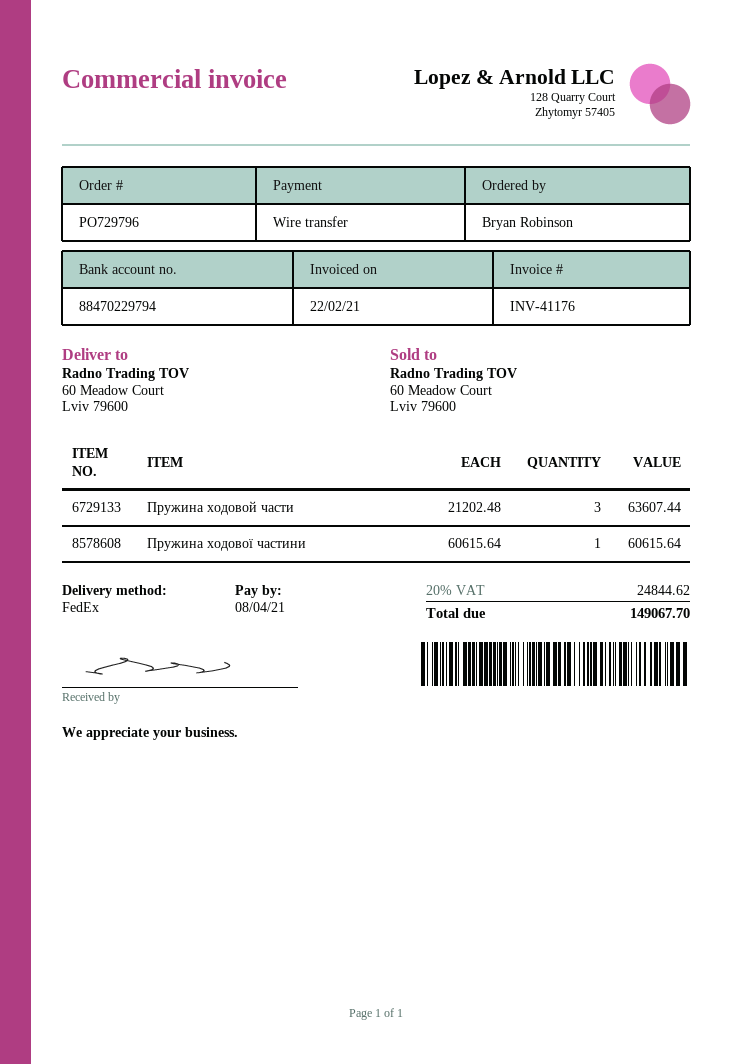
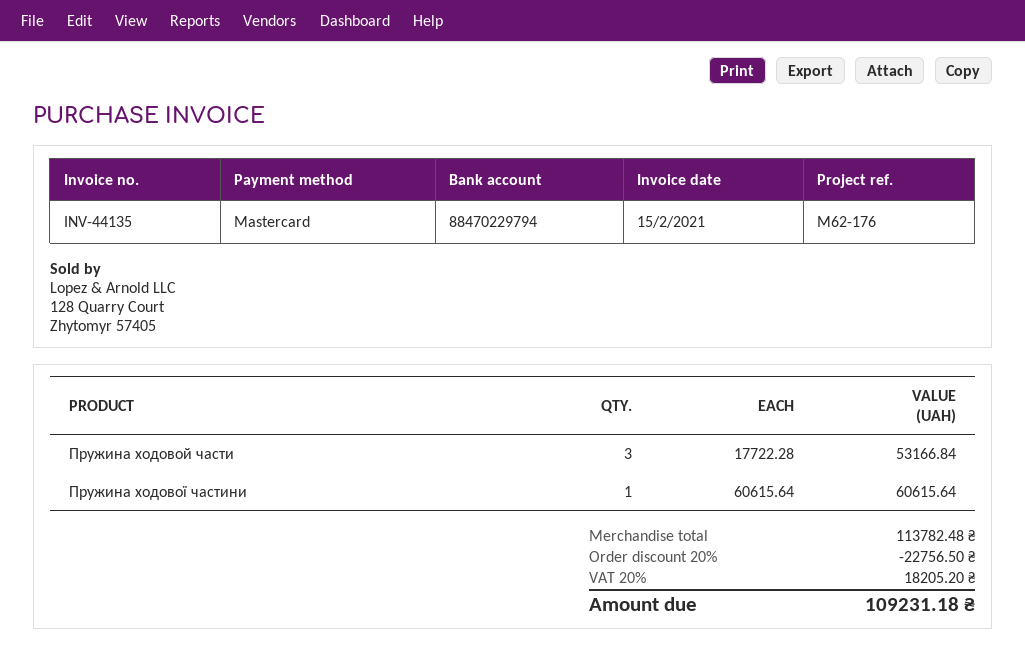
invoice number: INV-41176 -> INV-44135
invoice date: 2021-02-22 -> 2021-02-15
payment method: bank transfer -> Mastercard
Пружина ходовой части: 3 x 21202.48 = 63607.44 -> 3 x 17722.28 = 53166.84
discount: none -> 20% = 22756.50
tax: 20% = 24844.62 -> 20% = 18205.20
total: 149067.70 -> 109231.18

